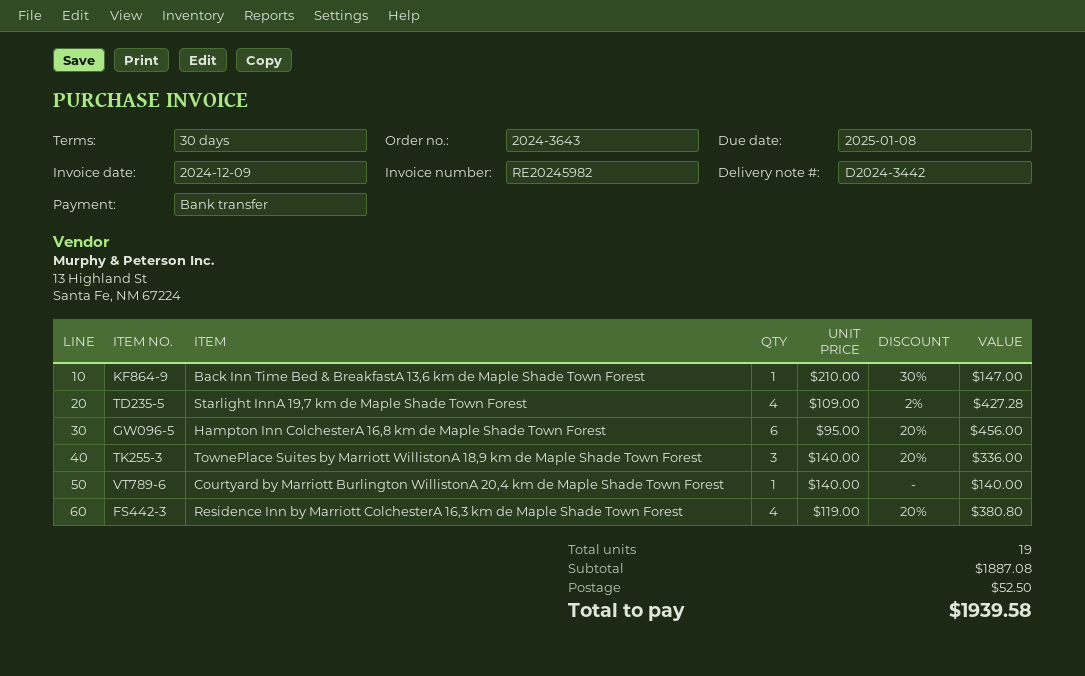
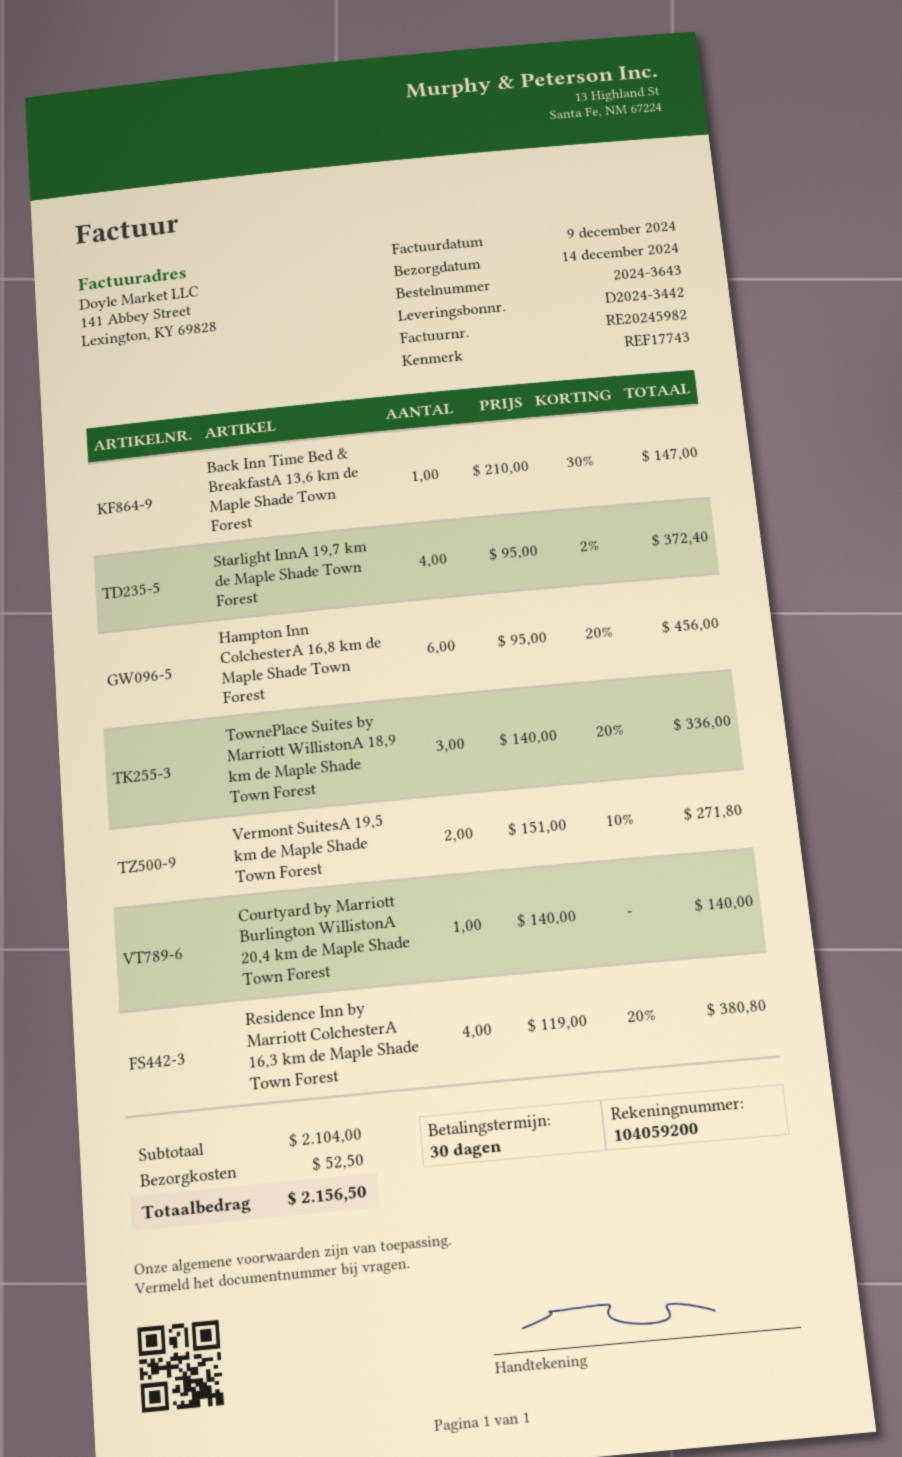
Starlight InnA 19,7 km de Maple Shade Town Forest: 4 x 109.00 - 2% = 427.28 -> 4 x 95.00 - 2% = 372.40
Vermont SuitesA 19,5 km de Maple Shade Town Forest: none -> 2 x 151.00 - 10% = 271.80
subtotal: 1887.08 -> 2104.00
total: 1939.58 -> 2156.50

